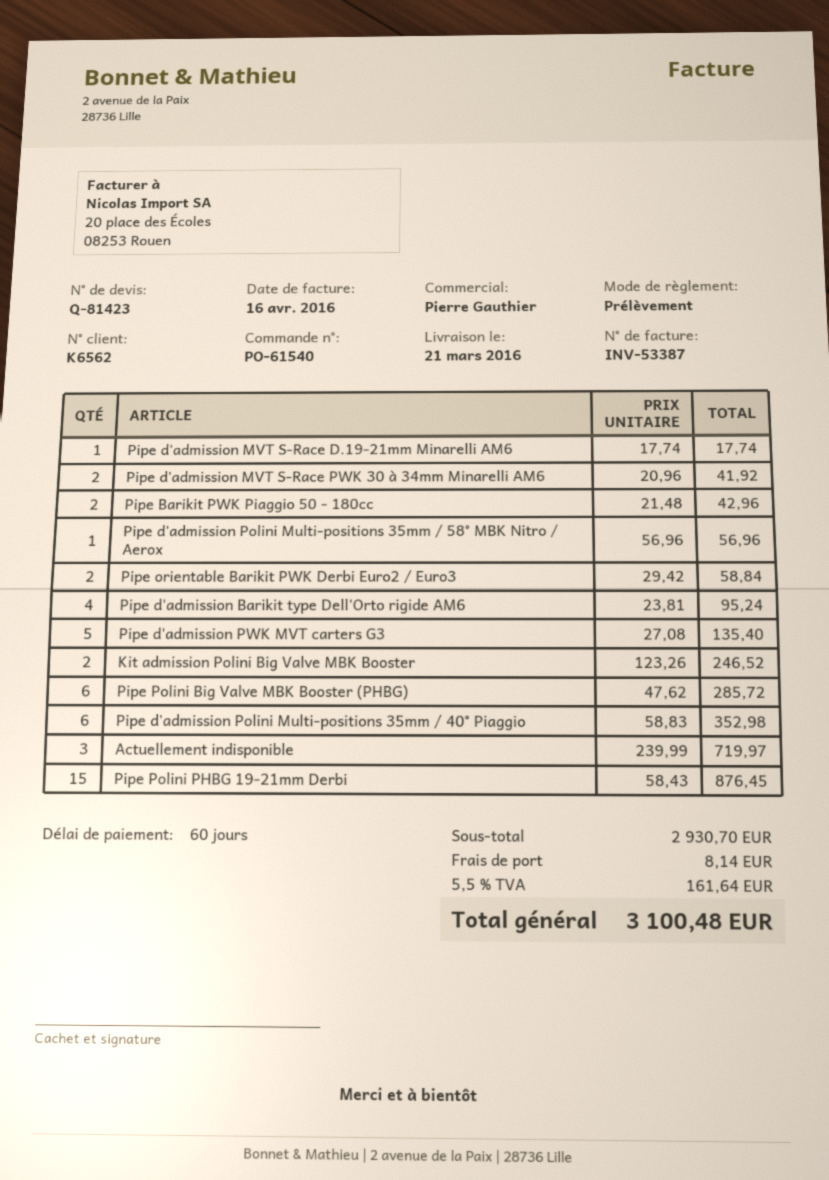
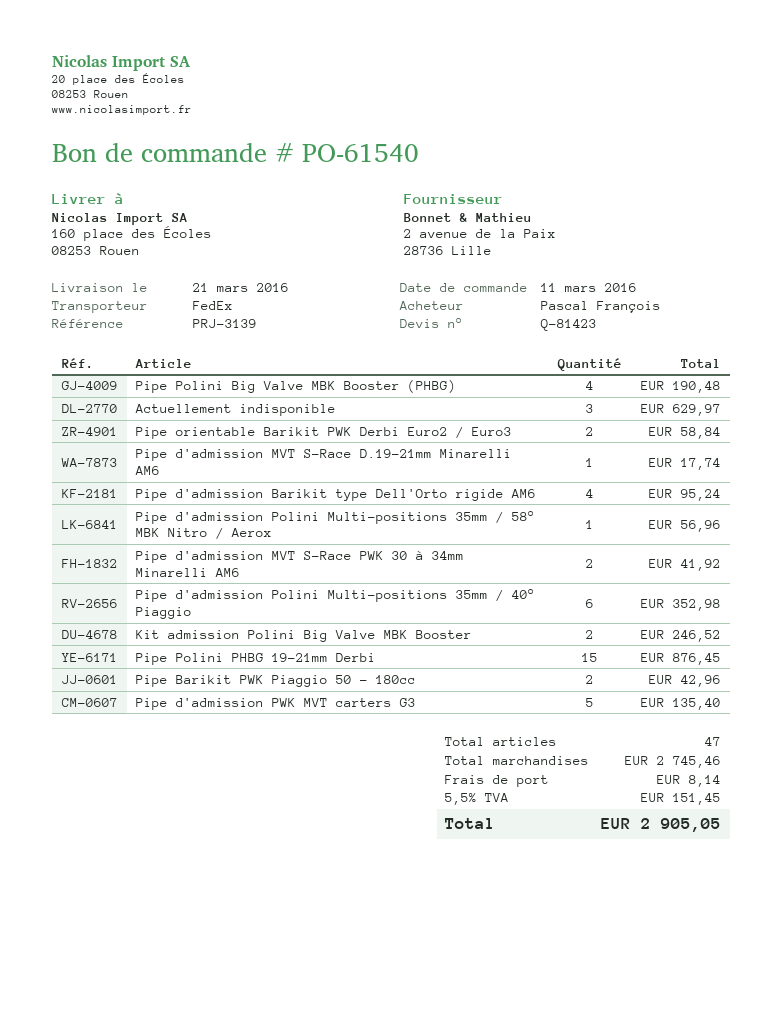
Pipe Polini Big Valve MBK Booster (PHBG): 6 for 285.72 -> 4 for 190.48
Actuellement indisponible: 3 for 719.97 -> 3 for 629.97
subtotal: 2930.70 -> 2745.46
tax: 5.5% = 161.64 -> 5.5% = 151.45
total: 3100.48 -> 2905.05

